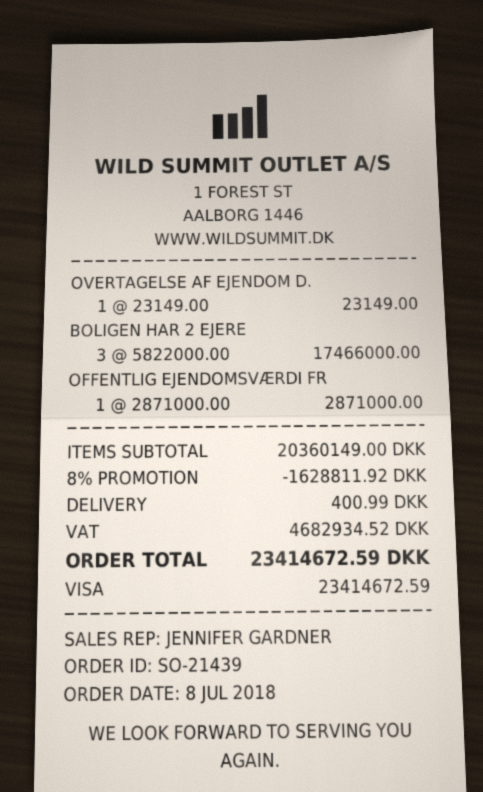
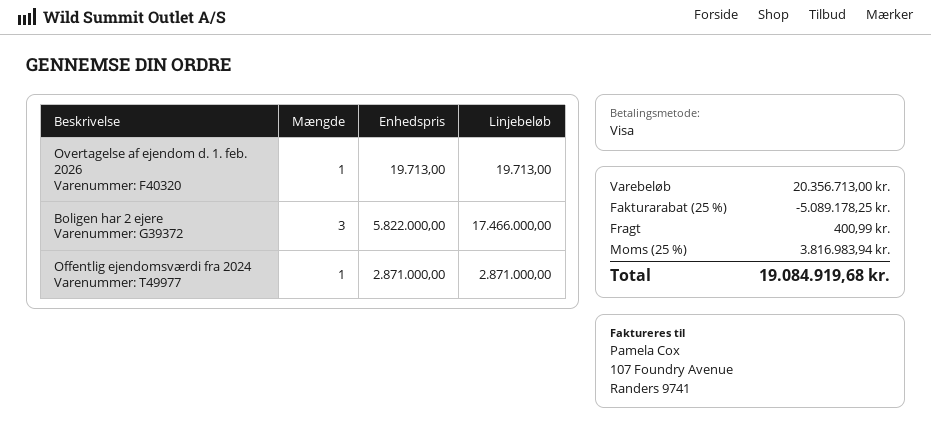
OVERTAGELSE AF EJENDOM D.: 1 x 23149.00 = 23149.00 -> 1 x 19713.00 = 19713.00
subtotal: 20360149.00 -> 20356713.00
discount: 8% = 1628811.92 -> 25% = 5089178.25
tax: 4682934.52 -> 3816983.94
total: 23414672.59 -> 19084919.68

